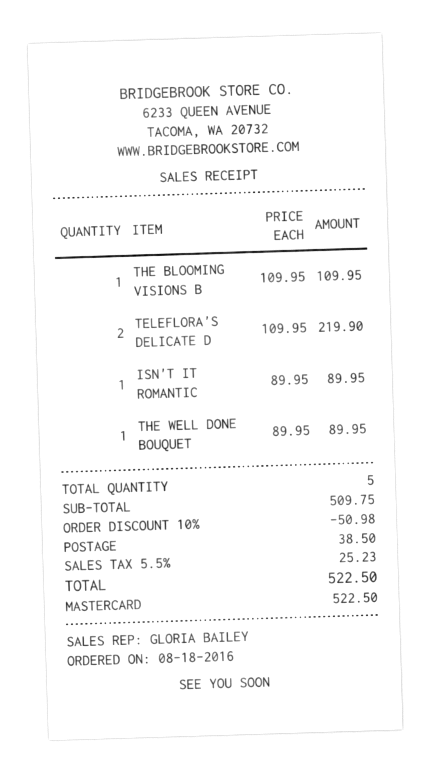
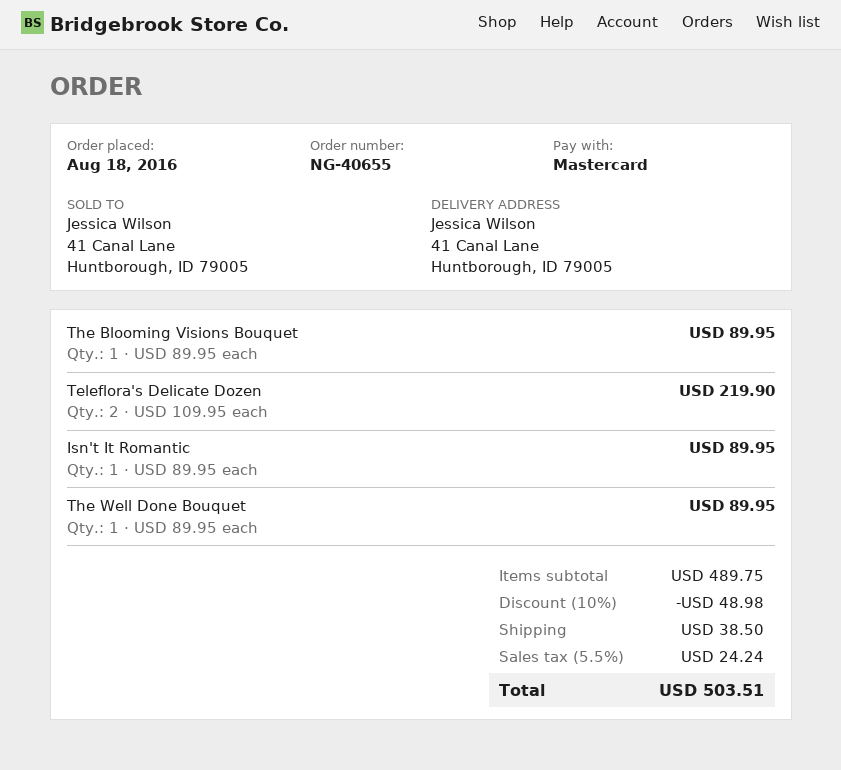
THE BLOOMING VISIONS B: 1 x 109.95 = 109.95 -> 1 x 89.95 = 89.95
subtotal: 509.75 -> 489.75
discount: 10% = 50.98 -> 10% = 48.98
tax: 5.5% = 25.23 -> 5.5% = 24.24
total: 522.50 -> 503.51

